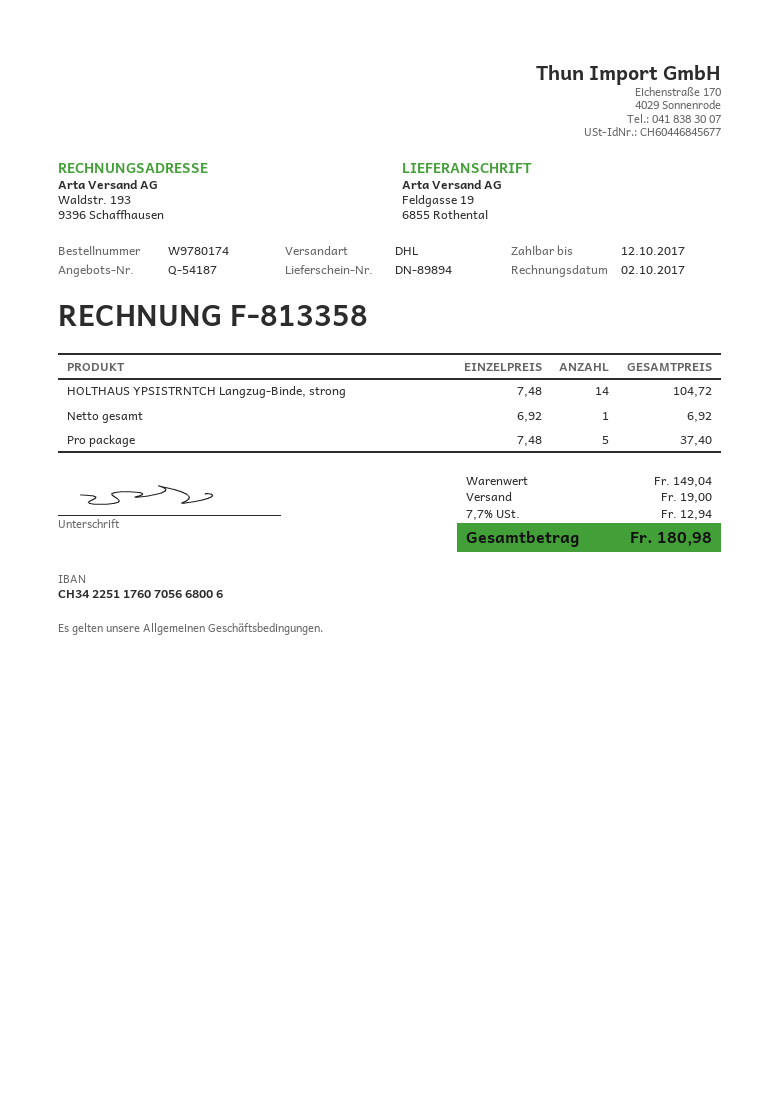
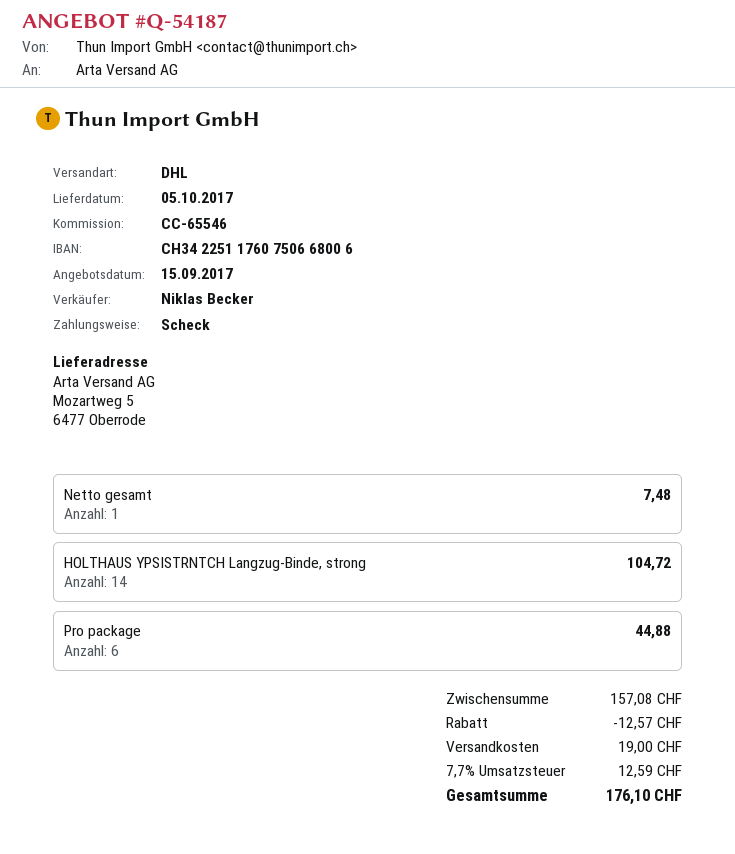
bank account: CH3422511760705668006 -> CH3422511760750668006
ship to: Feldgasse 19, 6855 Rothental -> Mozartweg 5, 6477 Oberrode
Netto gesamt: 1 for 6.92 -> 1 for 7.48
Pro package: 5 for 37.40 -> 6 for 44.88
subtotal: 149.04 -> 157.08
discount: none -> 12.57
tax: 7.7% = 12.94 -> 7.7% = 12.59
total: 180.98 -> 176.10

